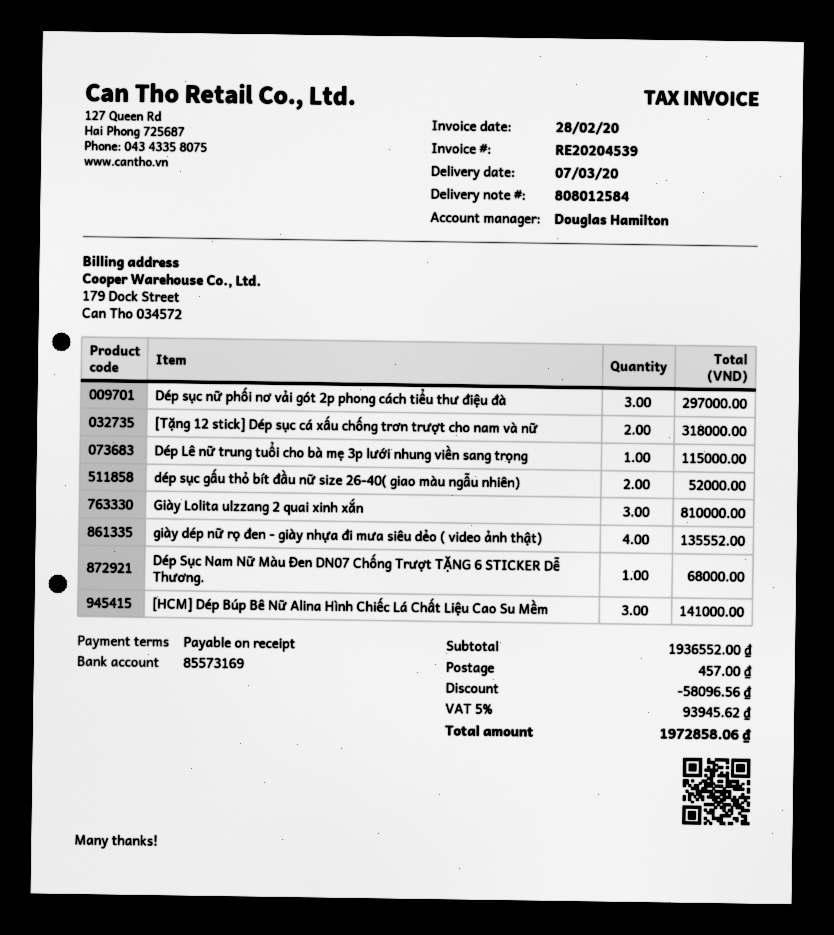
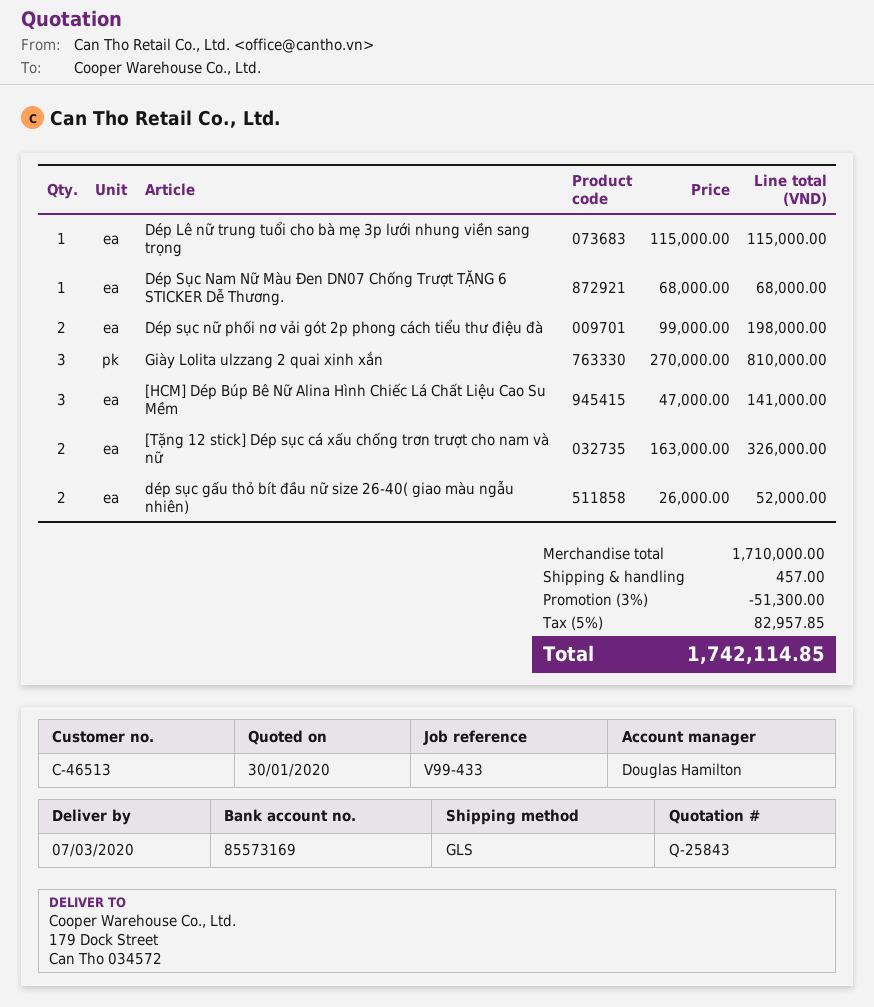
Dép sục nữ phối nơ vải gót 2p phong cách tiểu thư điệu đà: 3 for 297000.00 -> 2 for 198000.00
[Tặng 12 stick] Dép sục cá xấu chống trơn trượt cho nam và nữ: 2 for 318000.00 -> 2 for 326000.00
giày dép nữ rọ đen - giày nhựa đi mưa siêu dẻo ( video ảnh thật): 4 for 135552.00 -> none
subtotal: 1936552.00 -> 1710000.00
discount: 58096.56 -> 51300.00
tax: 5% = 93945.62 -> 5% = 82957.85
total: 1972858.06 -> 1742114.85

